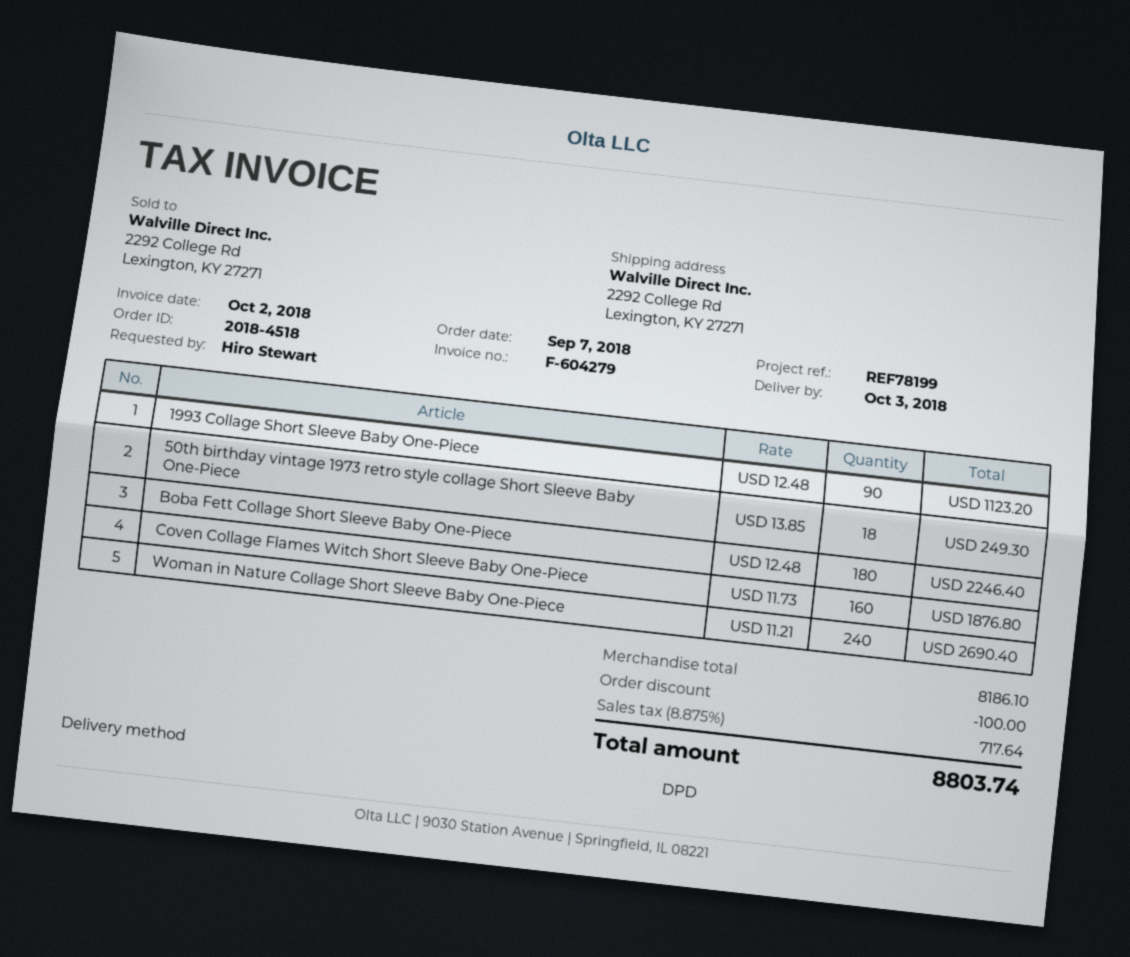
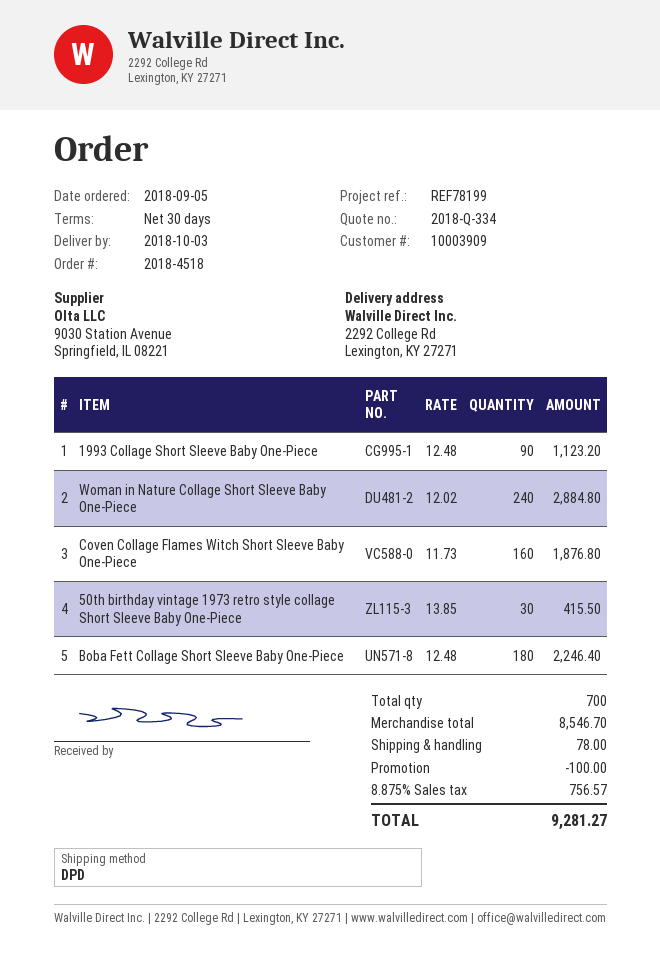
order date: 2018-09-07 -> 2018-09-05
50th birthday vintage 1973 retro style collage Short Sleeve Baby One-Piece: 18 x 13.85 = 249.30 -> 30 x 13.85 = 415.50
Woman in Nature Collage Short Sleeve Baby One-Piece: 240 x 11.21 = 2690.40 -> 240 x 12.02 = 2884.80
subtotal: 8186.10 -> 8546.70
shipping: none -> 78.00
tax: 8.875% = 717.64 -> 8.875% = 756.57
total: 8803.74 -> 9281.27

